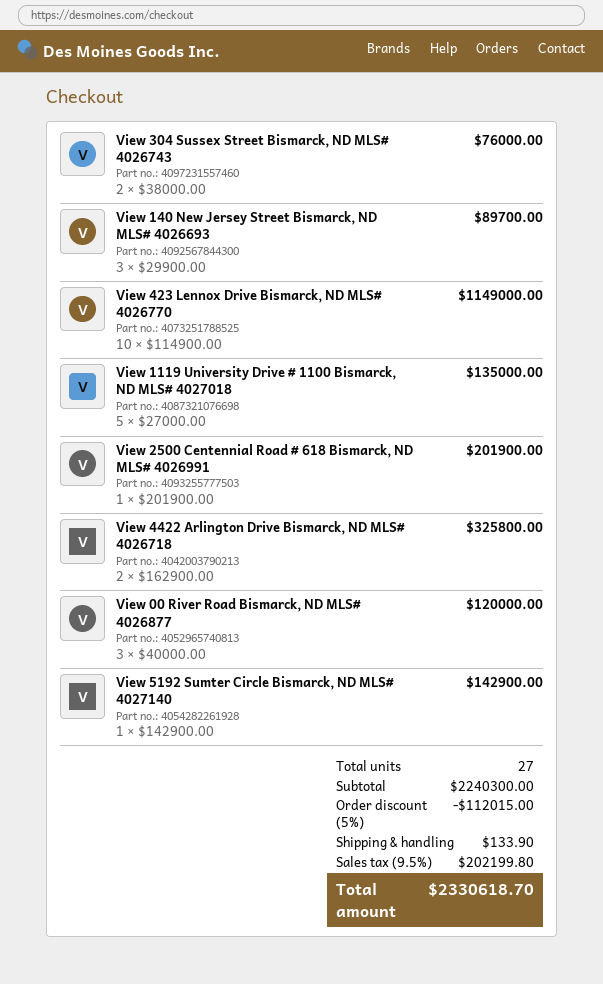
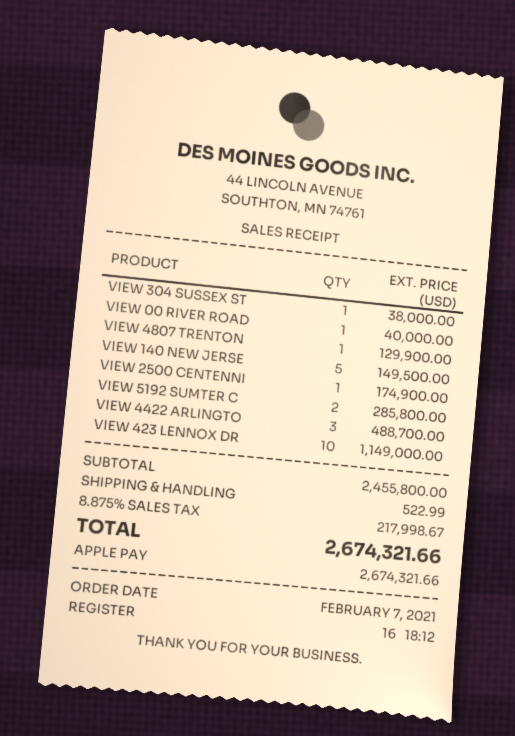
View 304 Sussex Street Bismarck, ND MLS# 4026743: 2 for 76000.00 -> 1 for 38000.00
View 140 New Jersey Street Bismarck, ND MLS# 4026693: 3 for 89700.00 -> 5 for 149500.00
View 1119 University Drive # 1100 Bismarck, ND MLS# 4027018: 5 for 135000.00 -> none
View 2500 Centennial Road # 618 Bismarck, ND MLS# 4026991: 1 for 201900.00 -> 1 for 174900.00
View 4422 Arlington Drive Bismarck, ND MLS# 4026718: 2 for 325800.00 -> 3 for 488700.00
View 00 River Road Bismarck, ND MLS# 4026877: 3 for 120000.00 -> 1 for 40000.00
View 5192 Sumter Circle Bismarck, ND MLS# 4027140: 1 for 142900.00 -> 2 for 285800.00
VIEW 4807 TRENTON: none -> 1 for 129900.00
subtotal: 2240300.00 -> 2455800.00
discount: 5% = 112015.00 -> none
shipping: 133.90 -> 522.99
tax: 9.5% = 202199.80 -> 8.875% = 217998.67
total: 2330618.70 -> 2674321.66

